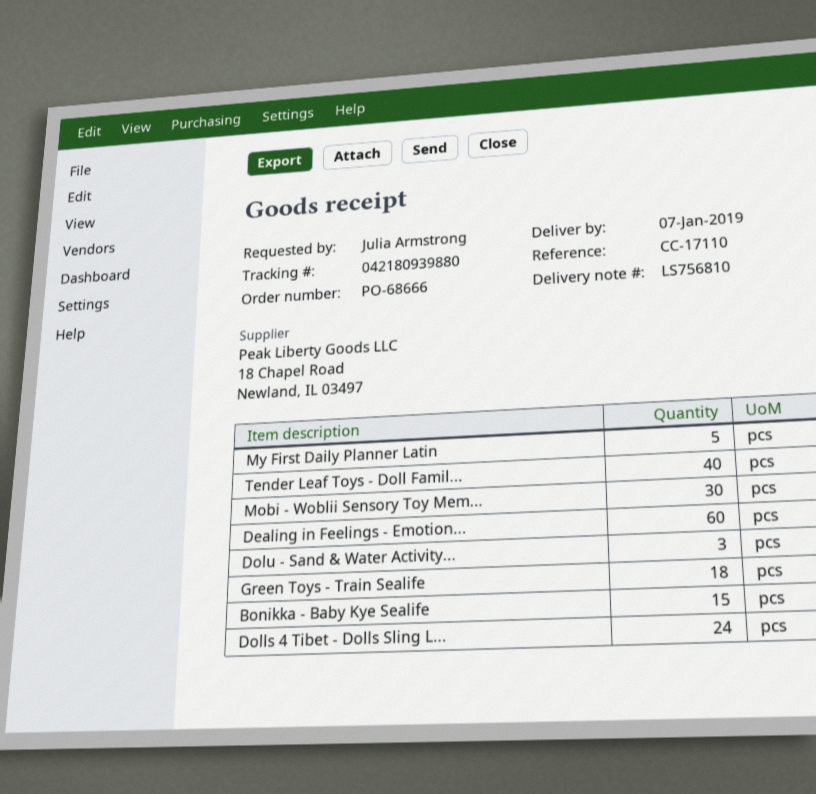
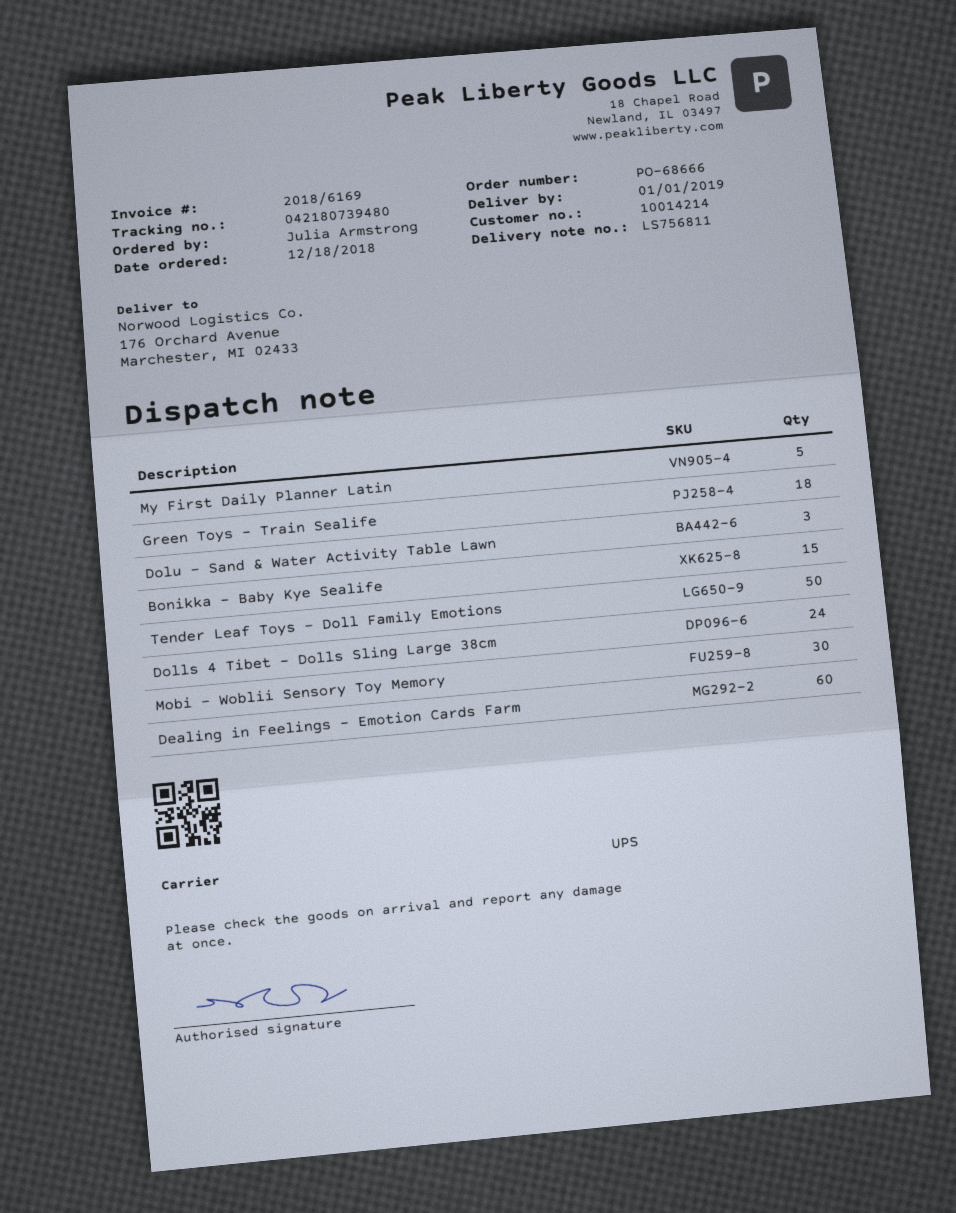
delivery note number: LS756810 -> LS756811
delivery date: 2019-01-07 -> 2019-01-01
tracking number: 042180939880 -> 042180739480
Tender Leaf Toys - Doll Famil...: 40 -> 50

